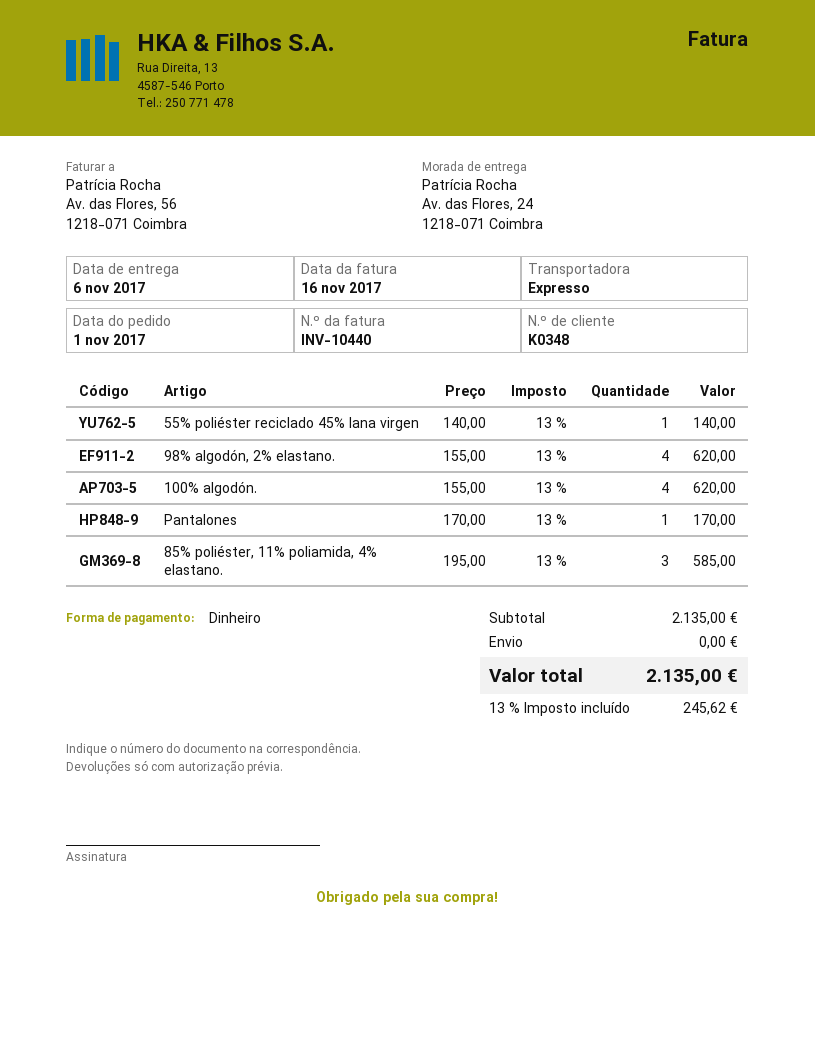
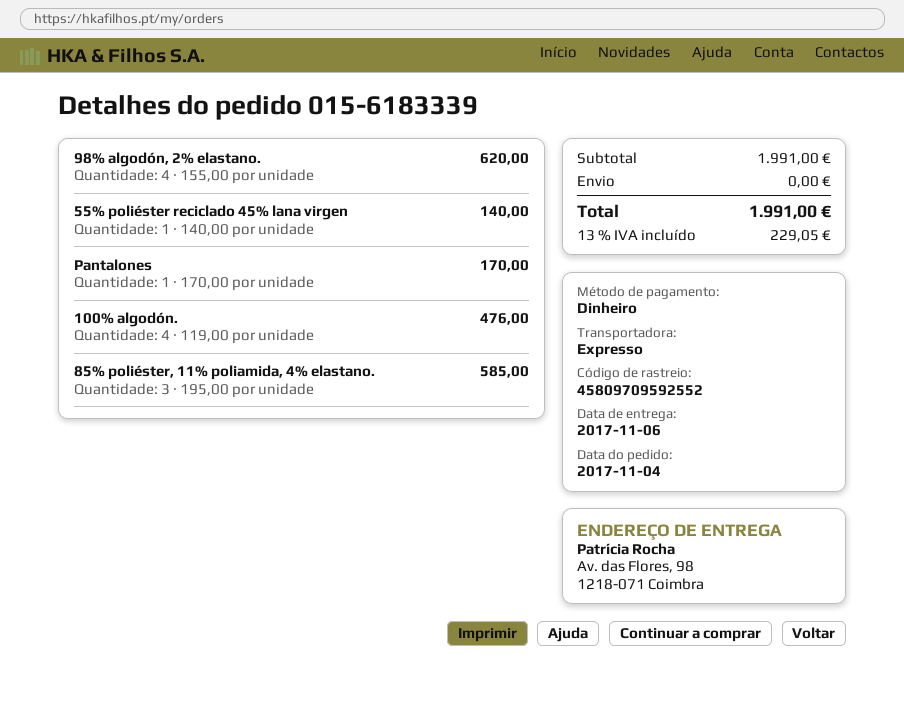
order date: 2017-11-01 -> 2017-11-04
ship to: Av. das Flores, 24, 1218-071 Coimbra -> Av. das Flores, 98, 1218-071 Coimbra
100% algodón.: 4 x 155.00 = 620.00 -> 4 x 119.00 = 476.00
subtotal: 2135.00 -> 1991.00
tax: 13% = 245.62 -> 13% = 229.05
total: 2135.00 -> 1991.00

